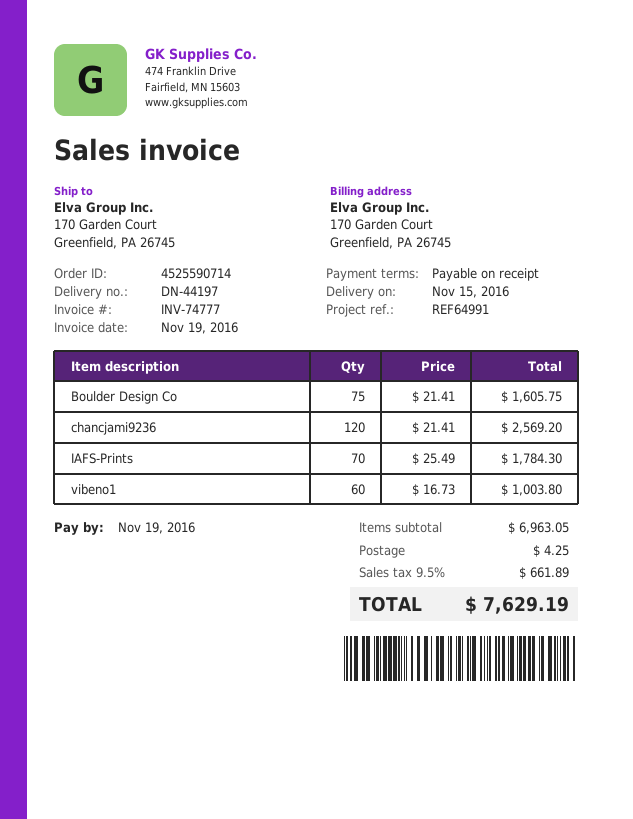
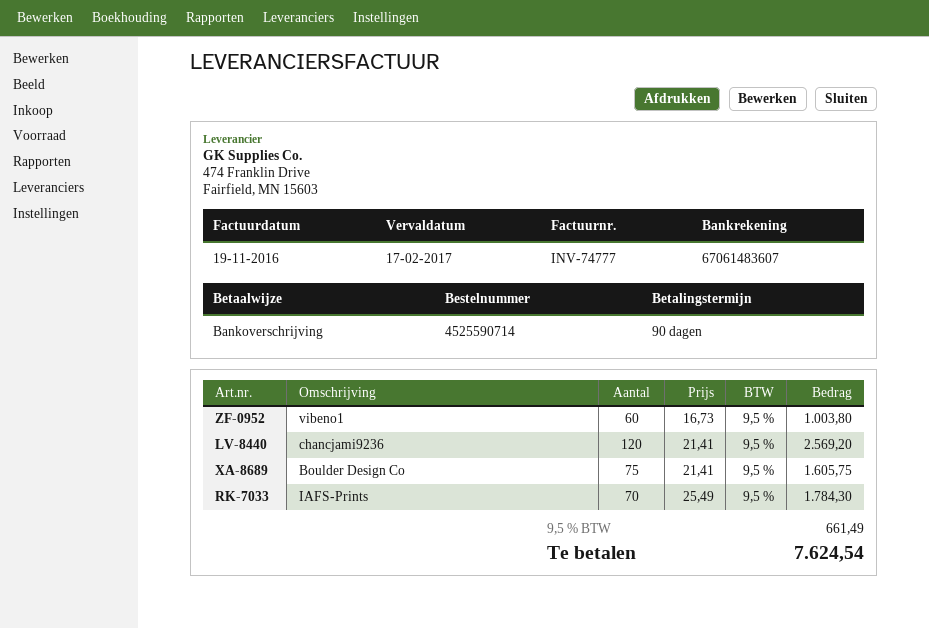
payment terms: on receipt -> 90 days
due date: 2016-11-19 -> 2017-02-17
shipping: 4.25 -> none
tax: 9.5% = 661.89 -> 9.5% = 661.49
total: 7629.19 -> 7624.54

